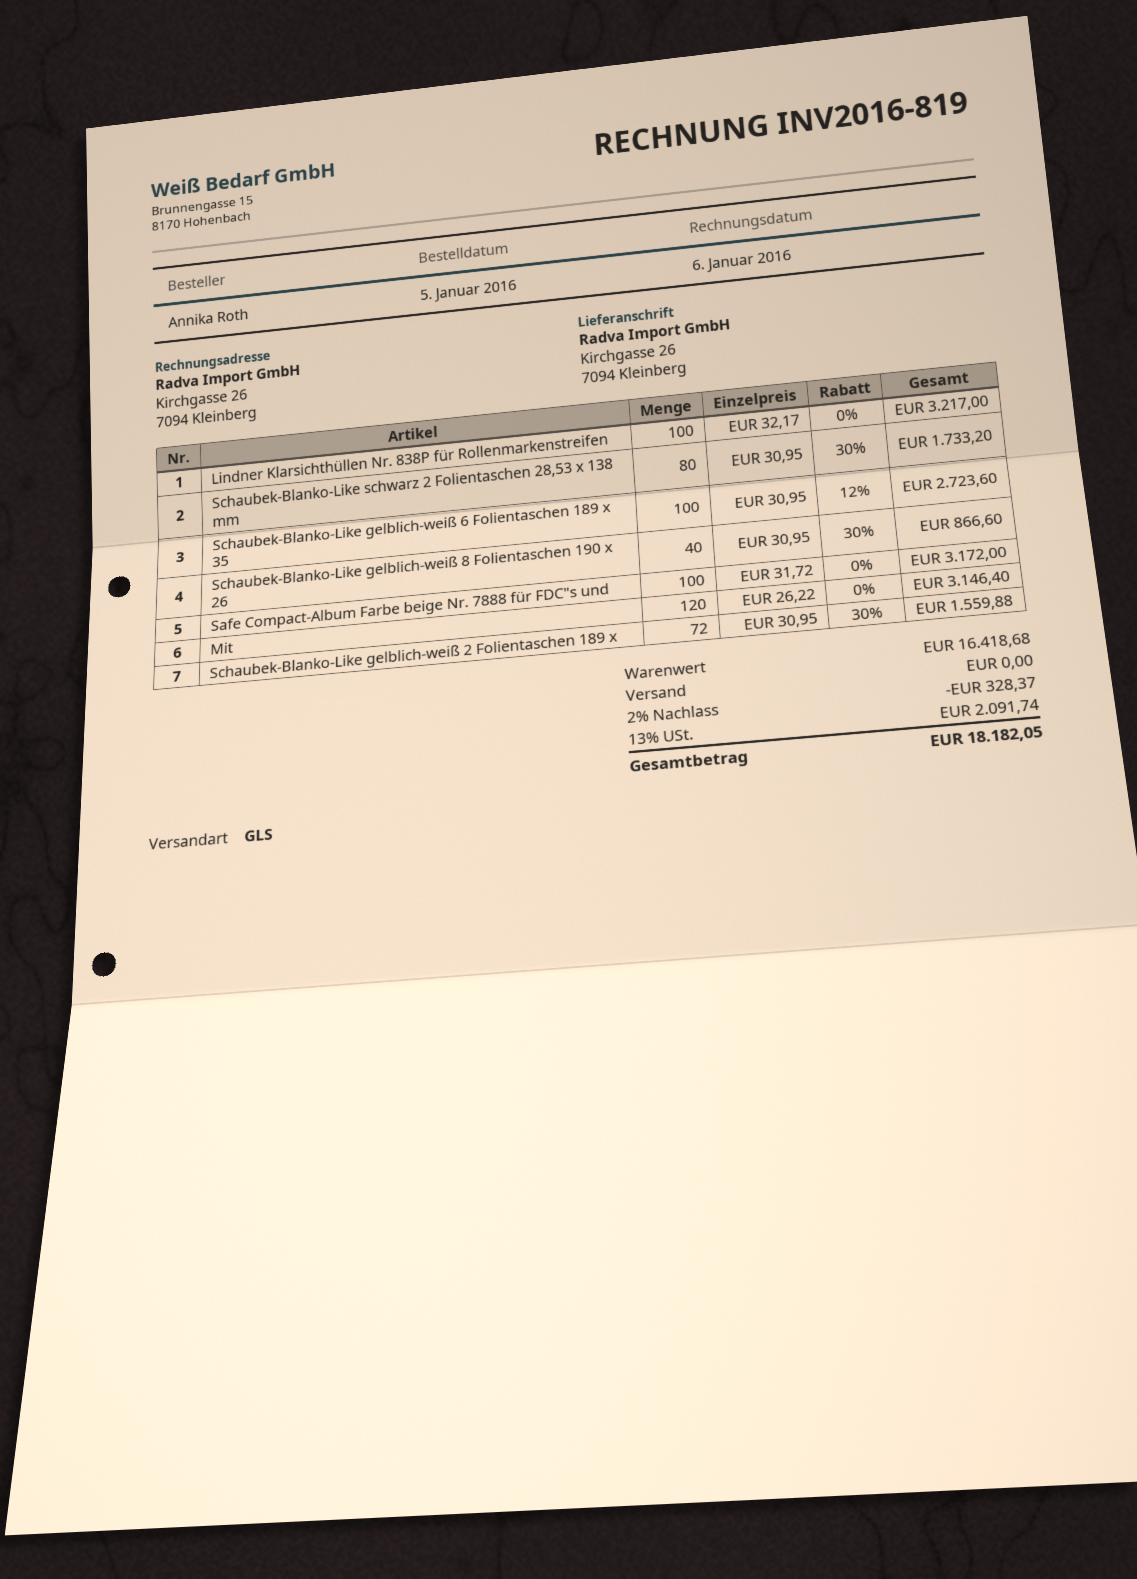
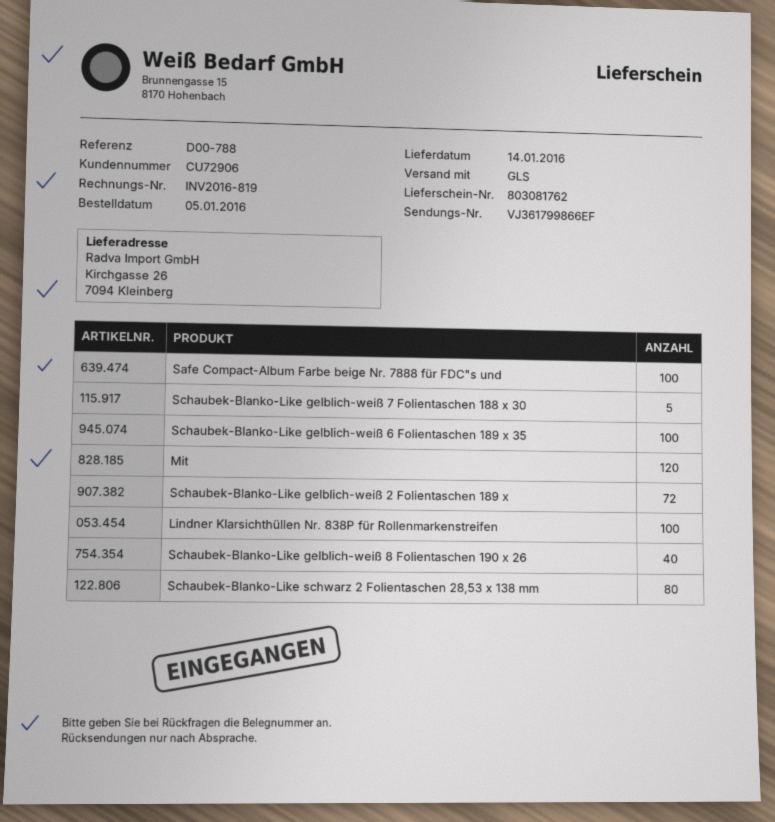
Schaubek-Blanko-Like gelblich-weiß 7 Folientaschen 188 x 30: none -> 5

